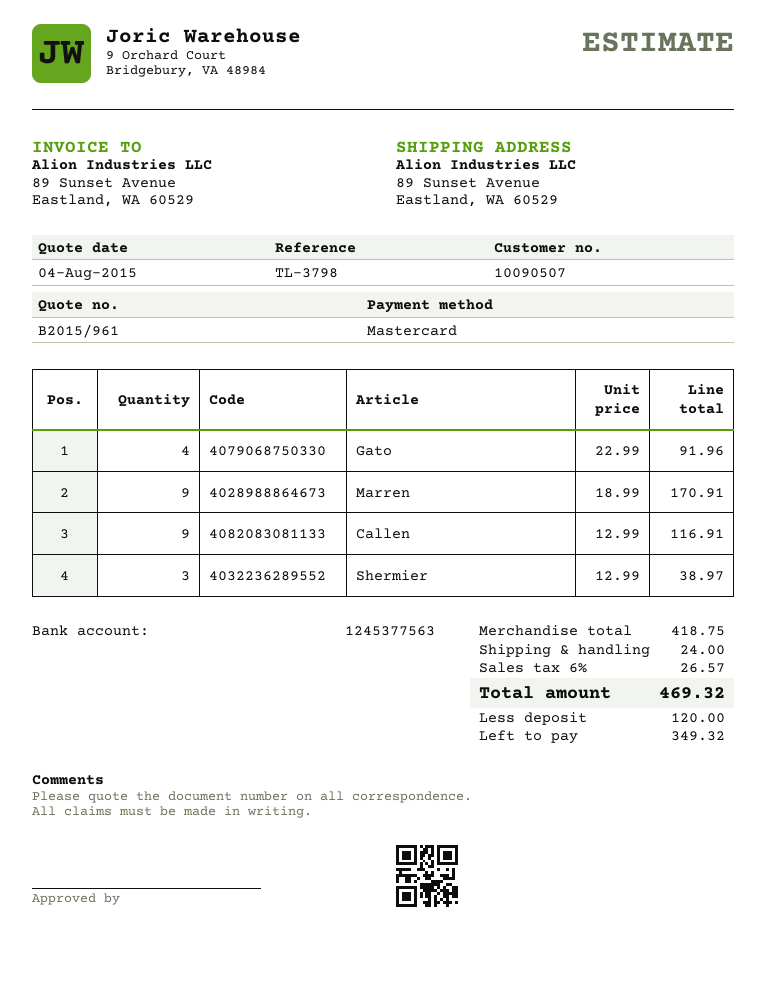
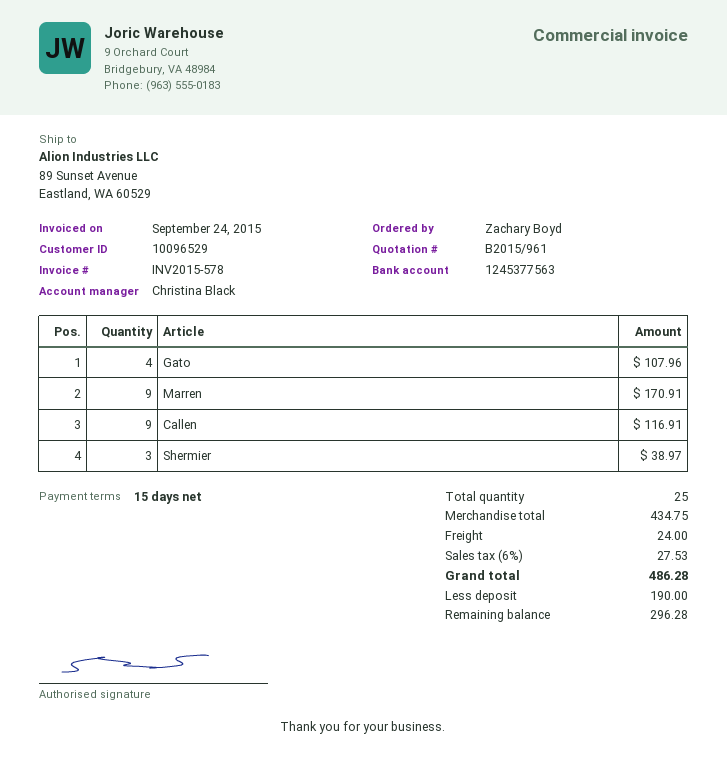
customer number: 10090507 -> 10096529
Gato: 4 for 91.96 -> 4 for 107.96
subtotal: 418.75 -> 434.75
tax: 6% = 26.57 -> 6% = 27.53
total: 469.32 -> 486.28
deposit: 120.00 -> 190.00
balance: 349.32 -> 296.28

